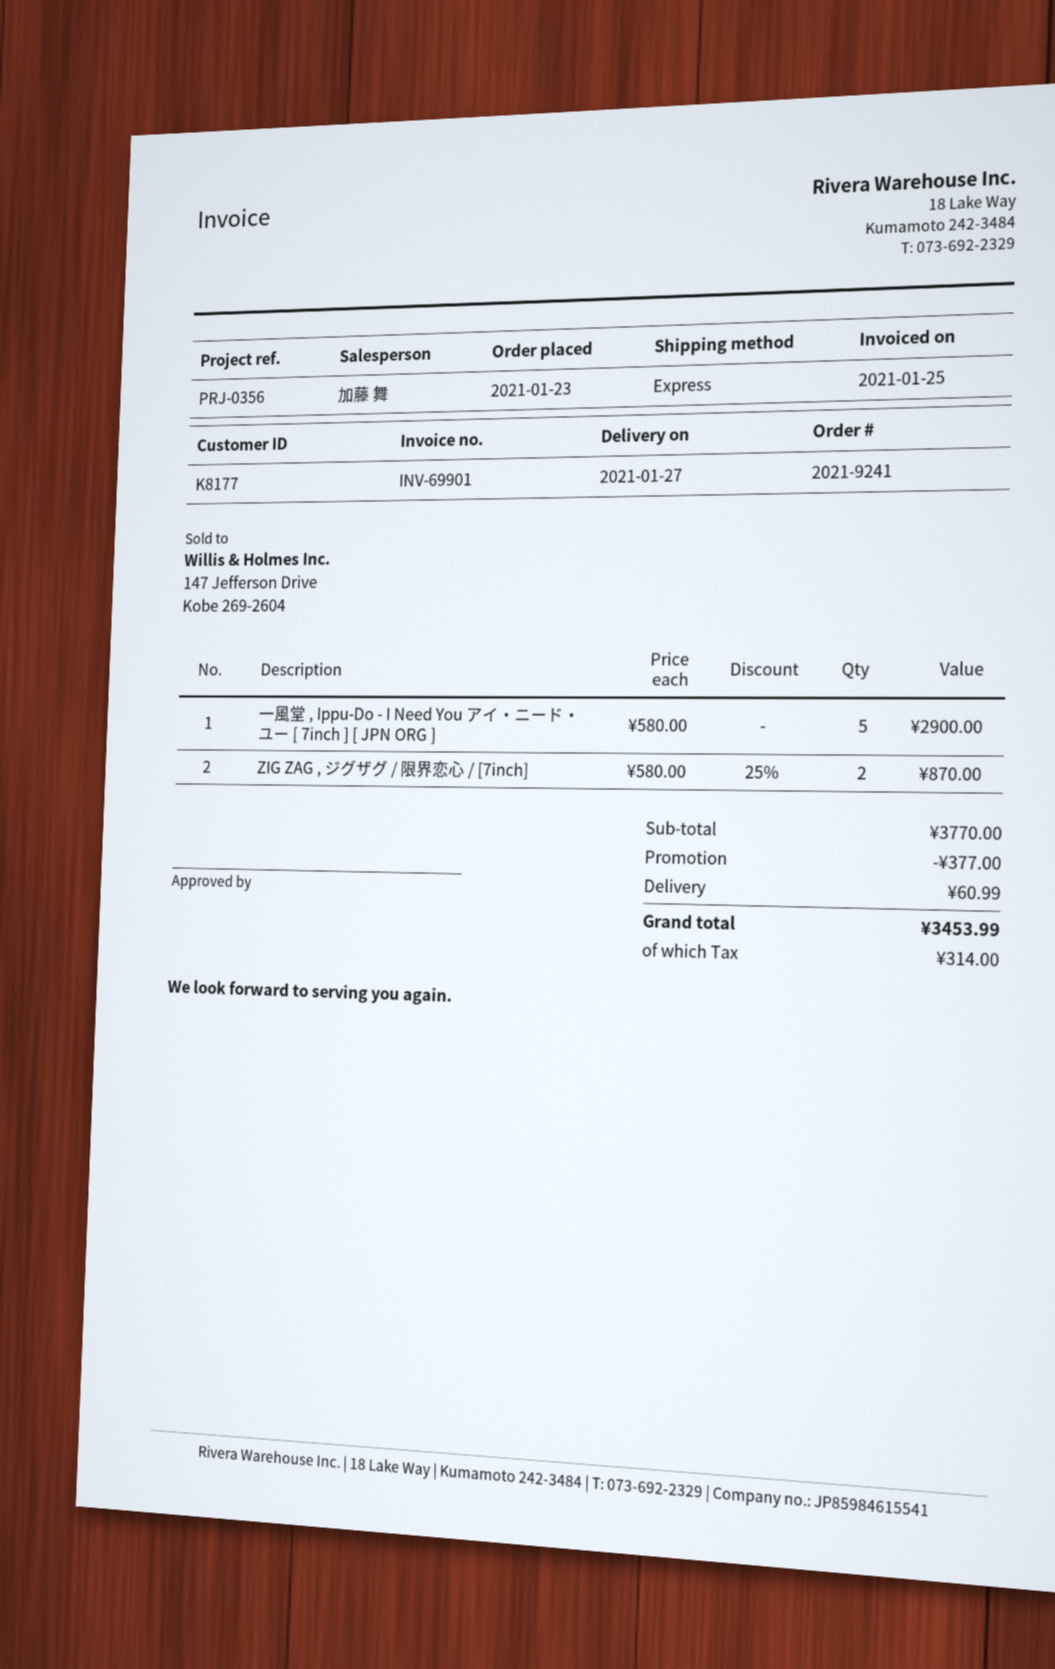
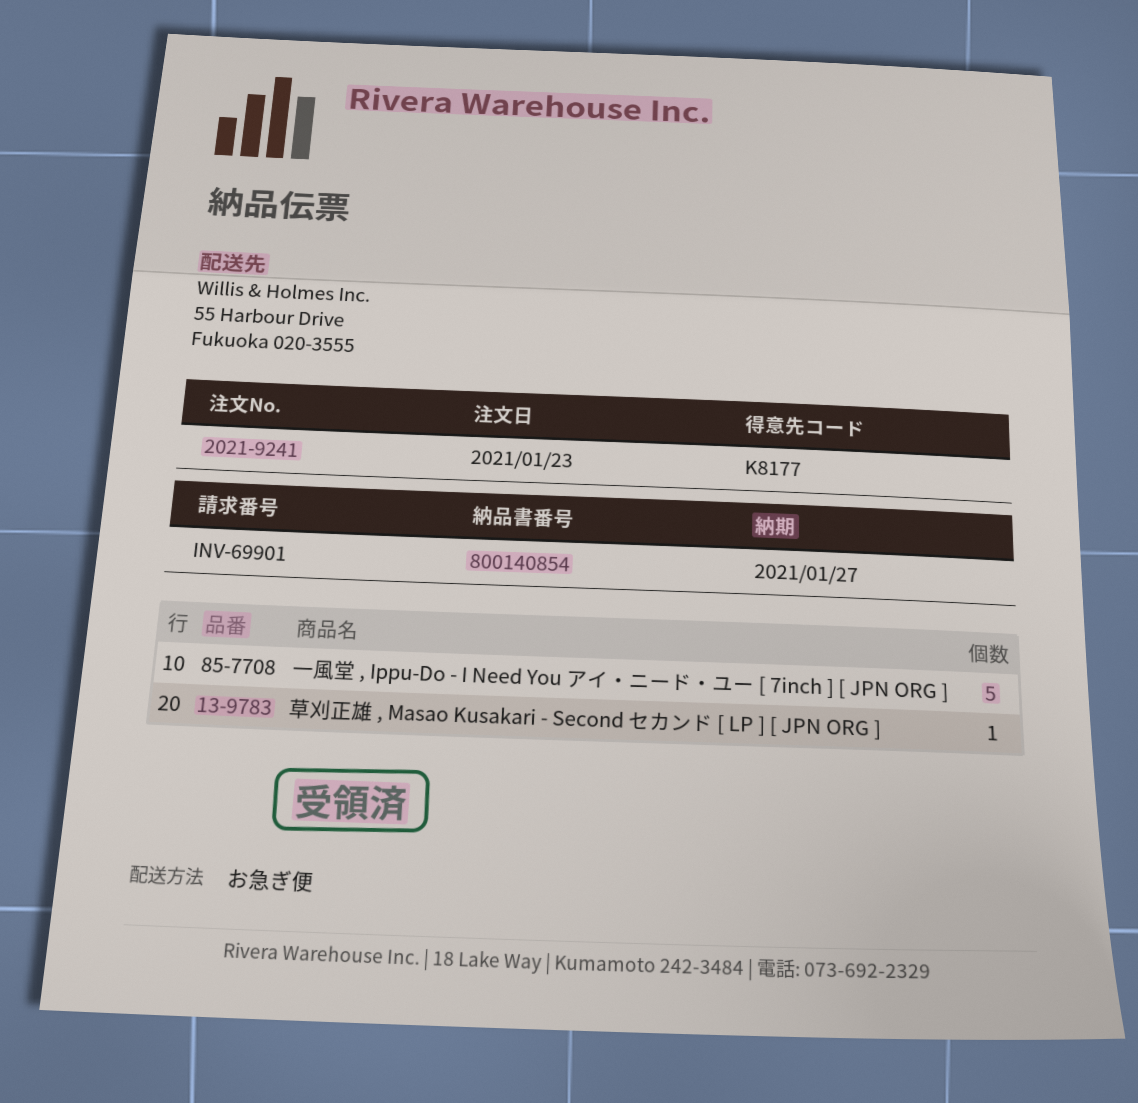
ZIG ZAG , ジグザグ / 限界恋心 / [7inch]: 2 -> none
草刈正雄 , Masao Kusakari - Second セカンド [ LP ] [ JPN ORG ]: none -> 1

